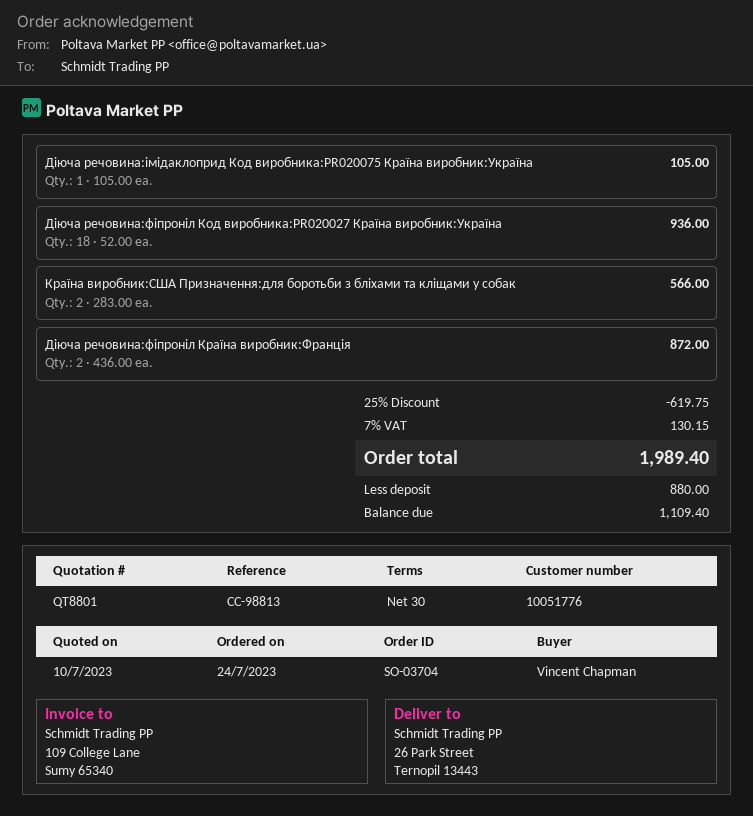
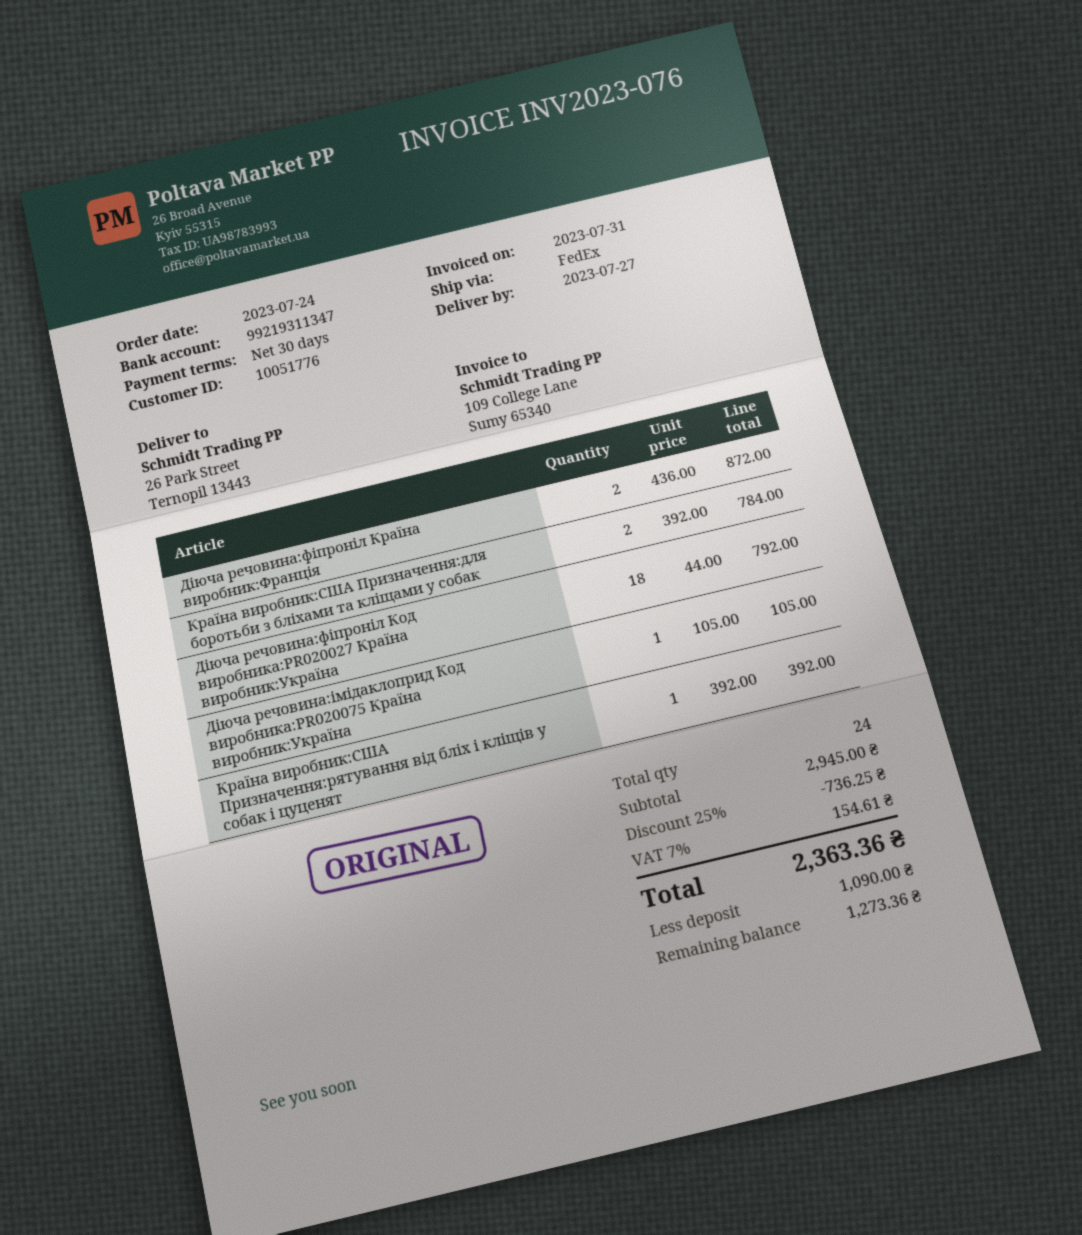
Діюча речовина:фіпроніл Код виробника:PR020027 Країна виробник:Україна: 18 x 52.00 = 936.00 -> 18 x 44.00 = 792.00
Країна виробник:США Призначення:для боротьби з бліхами та кліщами у собак: 2 x 283.00 = 566.00 -> 2 x 392.00 = 784.00
Країна виробник:США Призначення:рятування від бліх і кліщів у собак і цуценят: none -> 1 x 392.00 = 392.00
discount: 25% = 619.75 -> 25% = 736.25
tax: 7% = 130.15 -> 7% = 154.61
total: 1989.40 -> 2363.36
deposit: 880.00 -> 1090.00
balance: 1109.40 -> 1273.36

